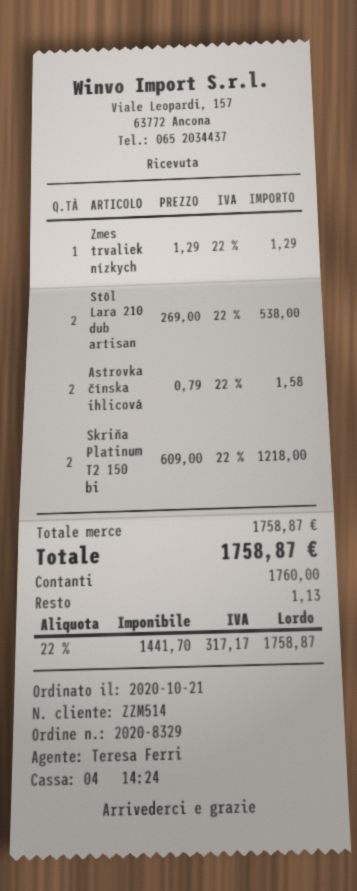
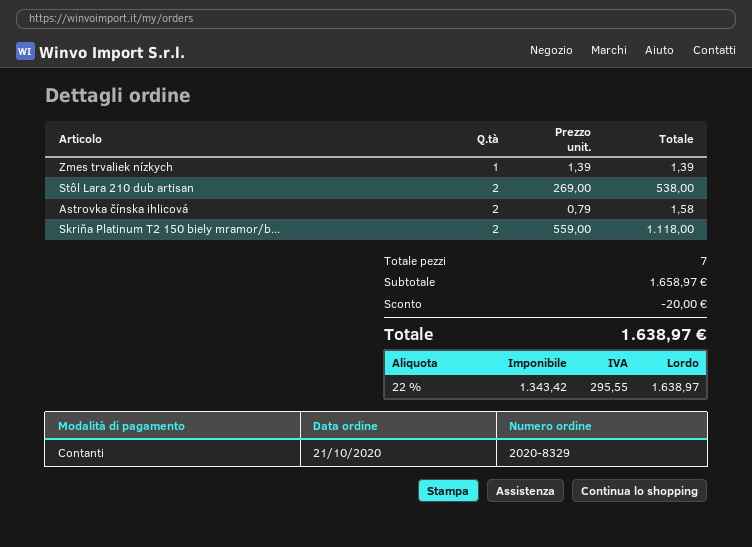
Zmes trvaliek nízkych: 1 x 1.29 = 1.29 -> 1 x 1.39 = 1.39
Skriňa Platinum T2 150 bi: 2 x 609.00 = 1218.00 -> 2 x 559.00 = 1118.00
subtotal: 1758.87 -> 1658.97
discount: none -> 20.00
net: 1441.70 -> 1343.42
tax: 22% = 317.17 -> 22% = 295.55
total: 1758.87 -> 1638.97

